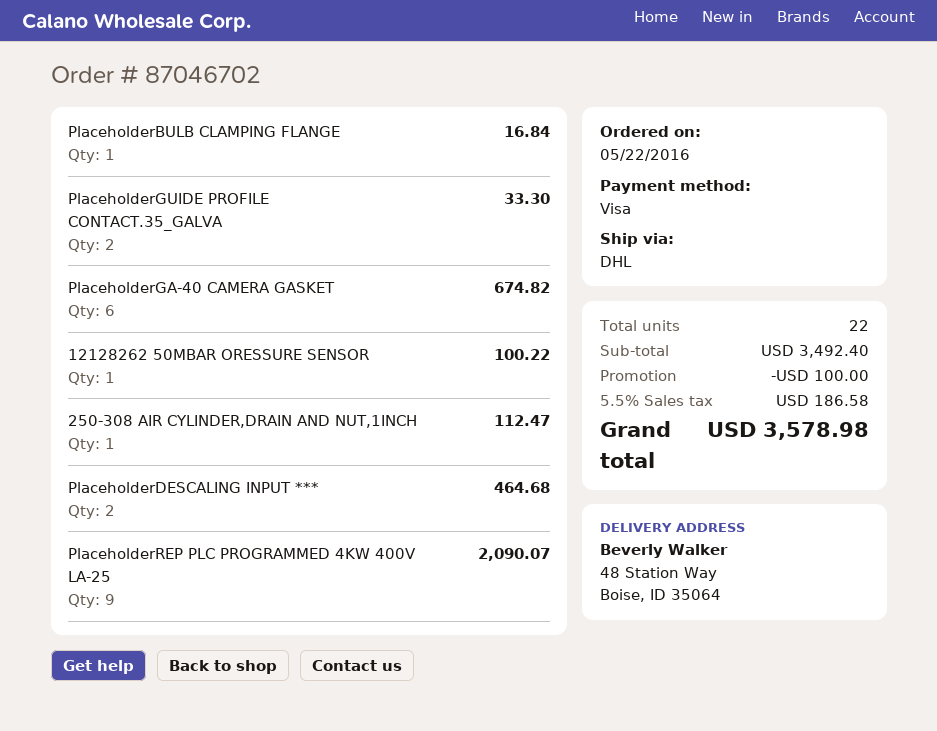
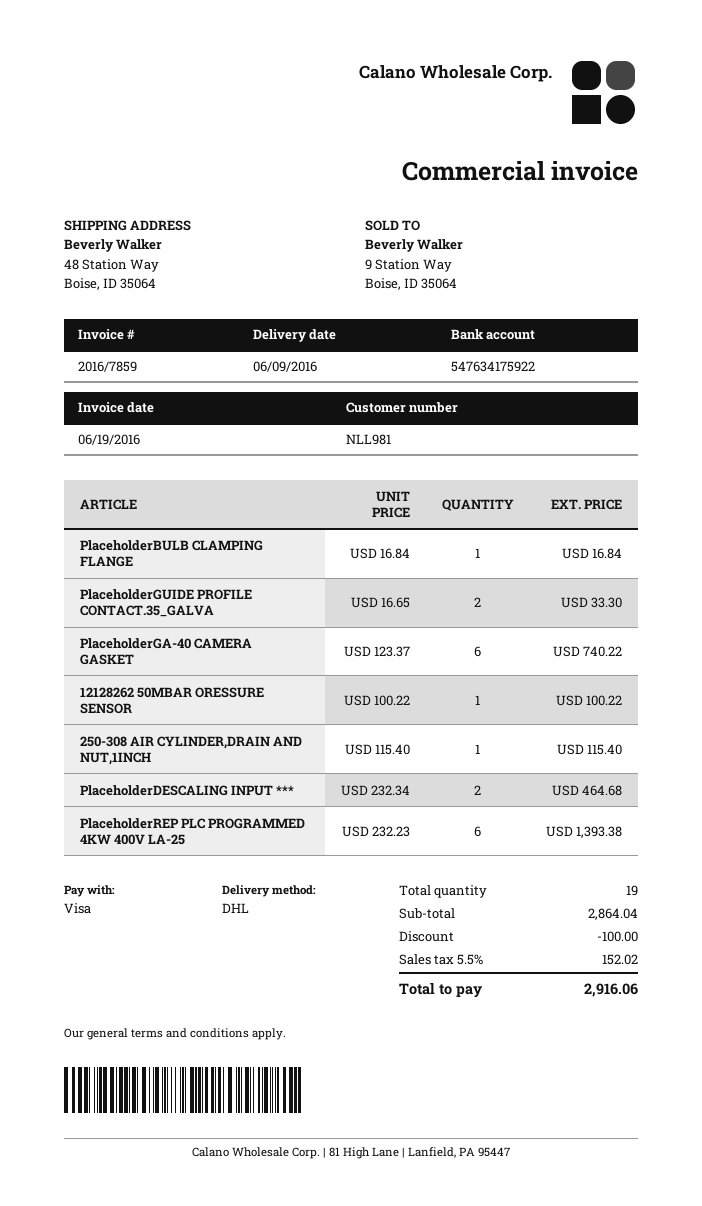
PlaceholderGA-40 CAMERA GASKET: 6 for 674.82 -> 6 for 740.22
250-308 AIR CYLINDER,DRAIN AND NUT,1INCH: 1 for 112.47 -> 1 for 115.40
PlaceholderREP PLC PROGRAMMED 4KW 400V LA-25: 9 for 2090.07 -> 6 for 1393.38
total quantity: 22 -> 19
subtotal: 3492.40 -> 2864.04
tax: 5.5% = 186.58 -> 5.5% = 152.02
total: 3578.98 -> 2916.06

